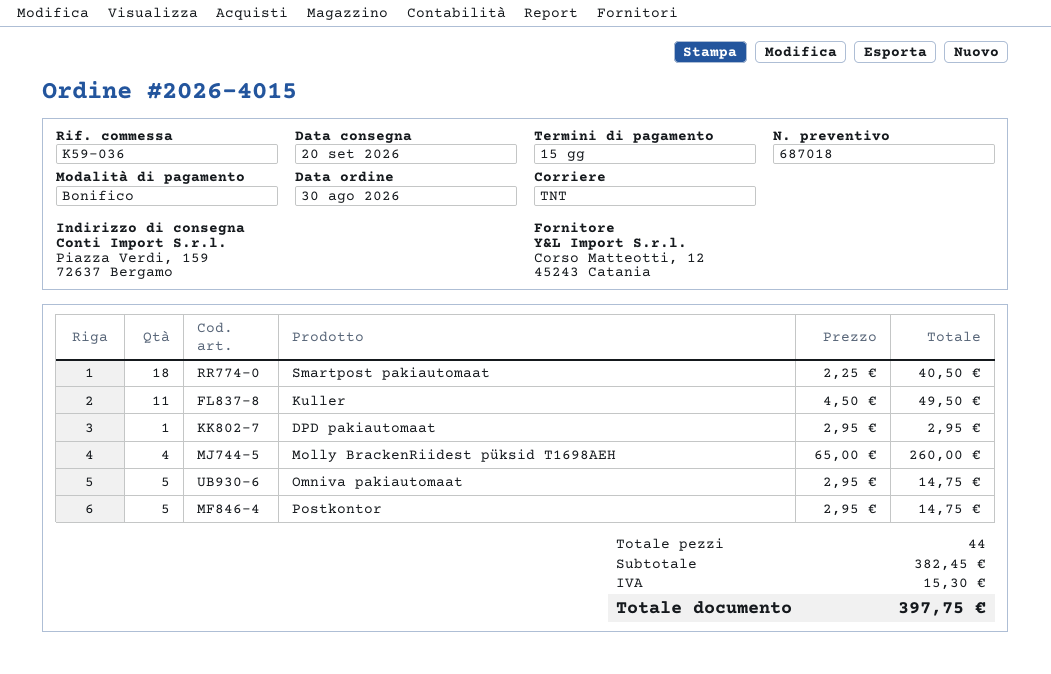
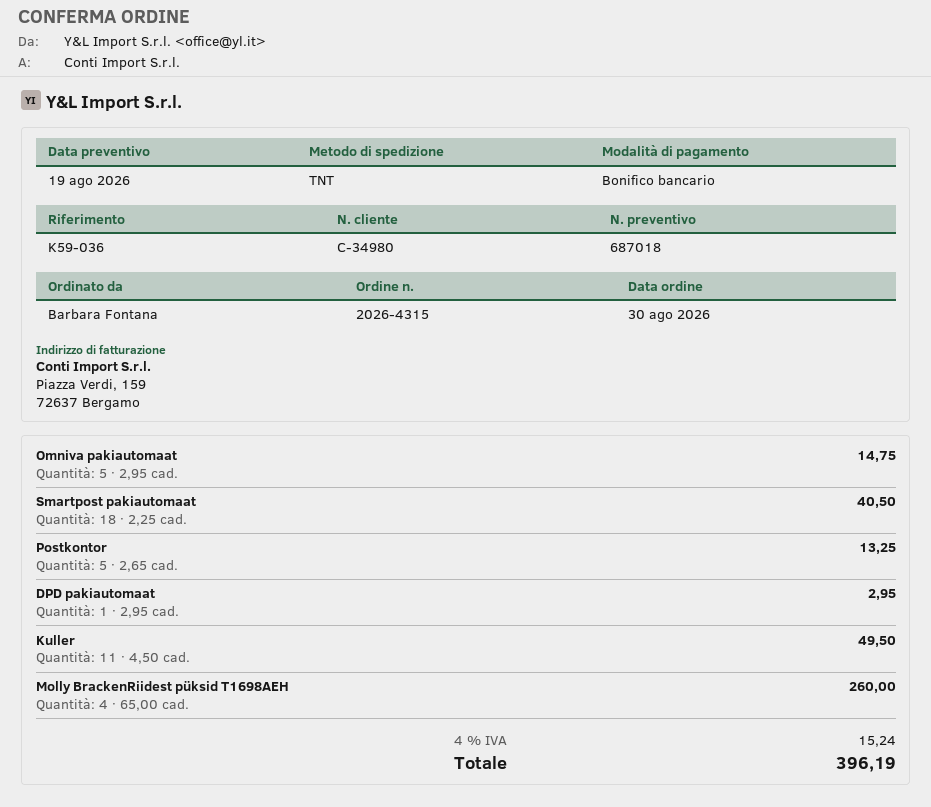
order number: 2026-4015 -> 2026-4315
Postkontor: 5 x 2.95 = 14.75 -> 5 x 2.65 = 13.25
tax: 15.30 -> 15.24
total: 397.75 -> 396.19

